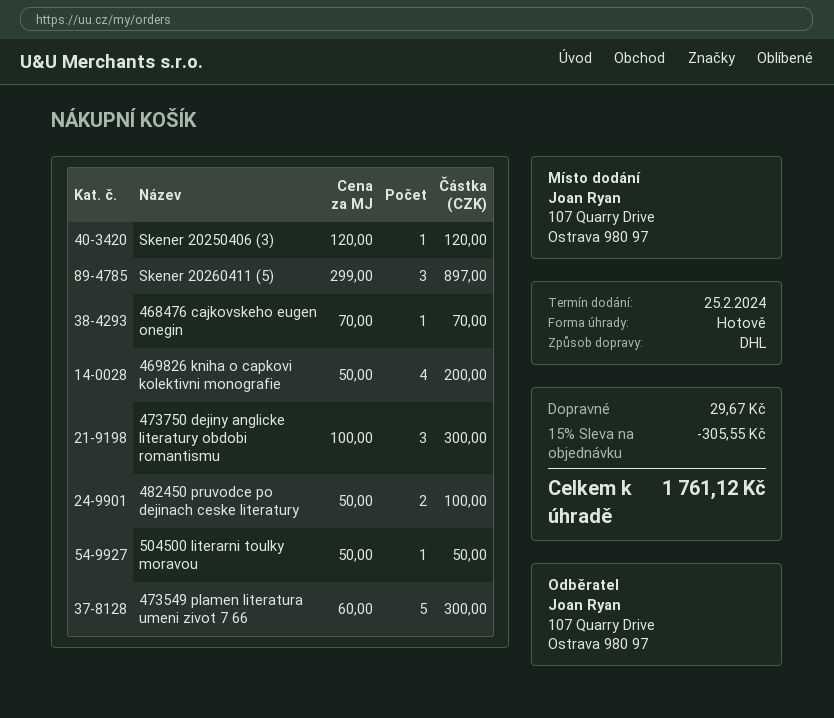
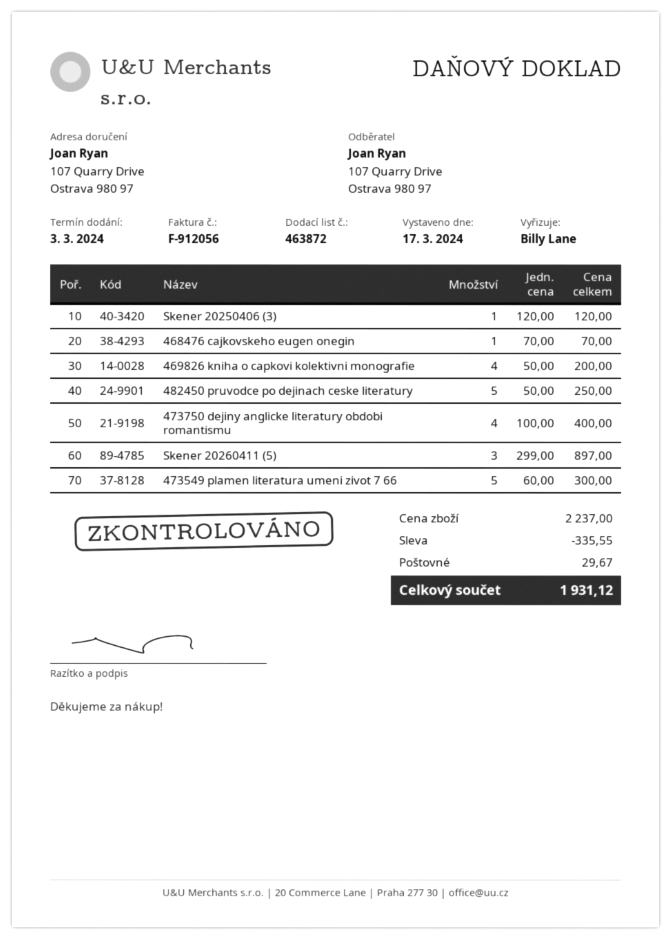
delivery date: 2024-02-25 -> 2024-03-03
473750 dejiny anglicke literatury obdobi romantismu: 3 x 100.00 = 300.00 -> 4 x 100.00 = 400.00
482450 pruvodce po dejinach ceske literatury: 2 x 50.00 = 100.00 -> 5 x 50.00 = 250.00
504500 literarni toulky moravou: 1 x 50.00 = 50.00 -> none
discount: 305.55 -> 335.55
total: 1761.12 -> 1931.12

